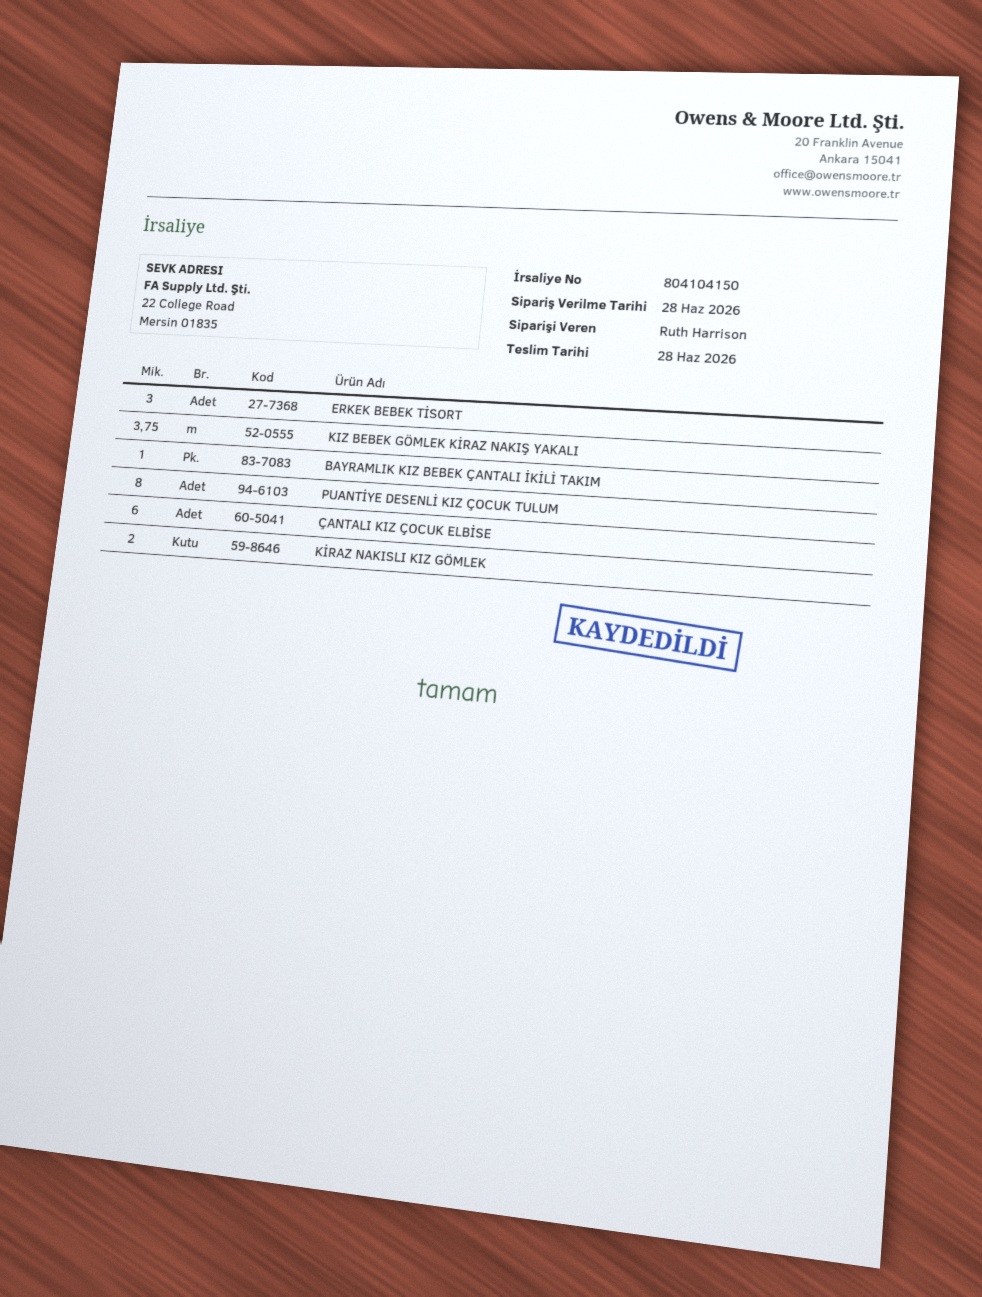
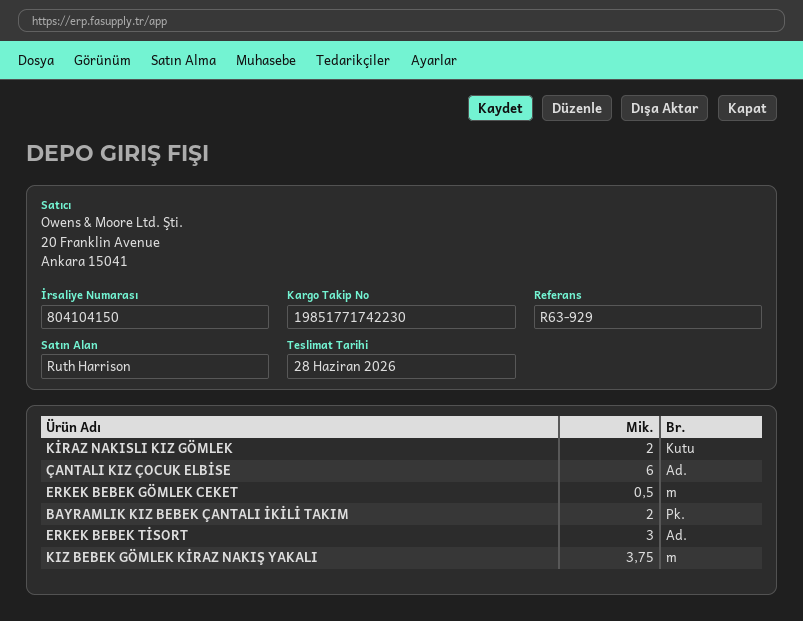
BAYRAMLIK KIZ BEBEK ÇANTALI İKİLİ TAKIM: 1 -> 2
PUANTİYE DESENLİ KIZ ÇOCUK TULUM: 8 -> none
ERKEK BEBEK GÖMLEK CEKET: none -> 0.5

